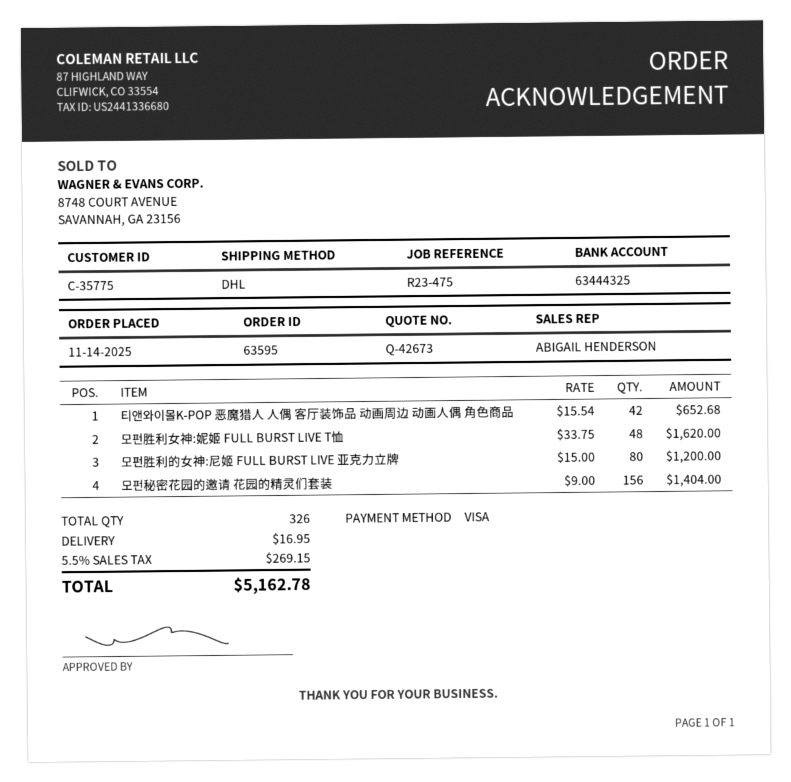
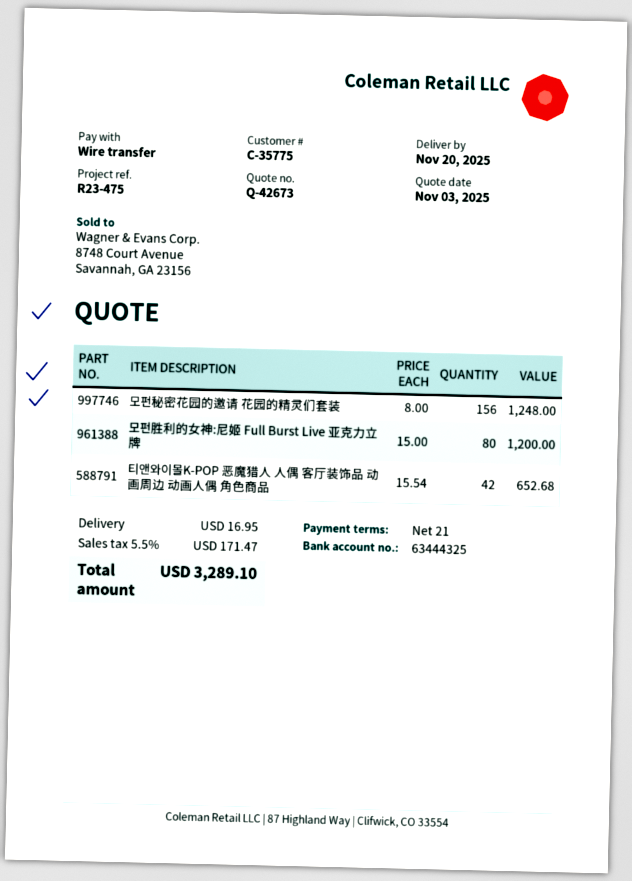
payment method: Visa -> bank transfer
모펀胜利女神:妮姬 FULL BURST LIVE T恤: 48 x 33.75 = 1620.00 -> none
모펀秘密花园的邀请 花园的精灵们套装: 156 x 9.00 = 1404.00 -> 156 x 8.00 = 1248.00
tax: 5.5% = 269.15 -> 5.5% = 171.47
total: 5162.78 -> 3289.10

